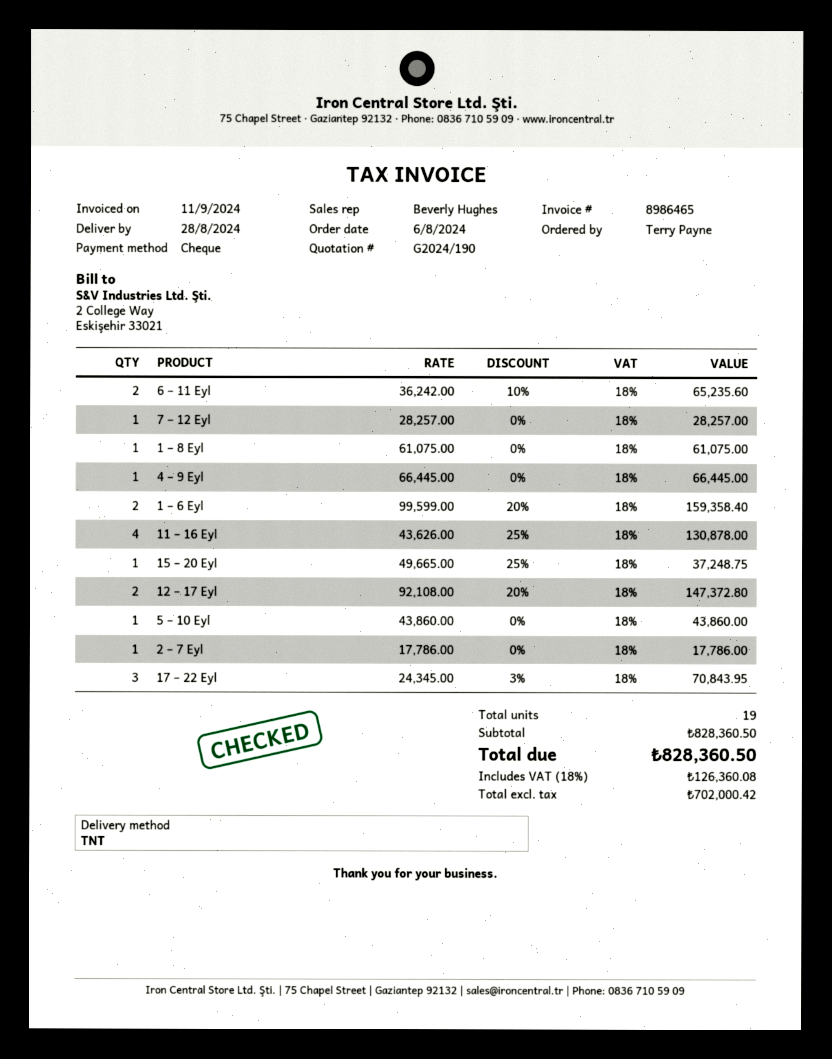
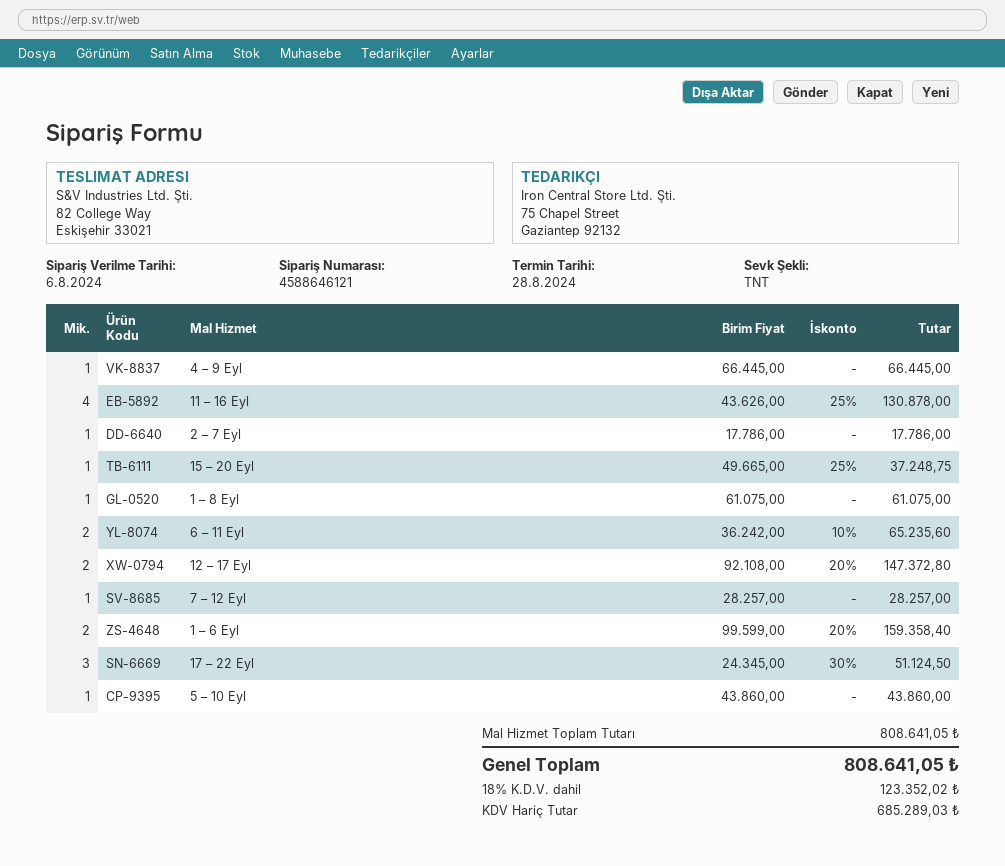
17 – 22 Eyl: 3 x 24345.00 - 3% = 70843.95 -> 3 x 24345.00 - 30% = 51124.50
subtotal: 828360.50 -> 808641.05
net: 702000.42 -> 685289.03
tax: 18% = 126360.08 -> 18% = 123352.02
total: 828360.50 -> 808641.05

